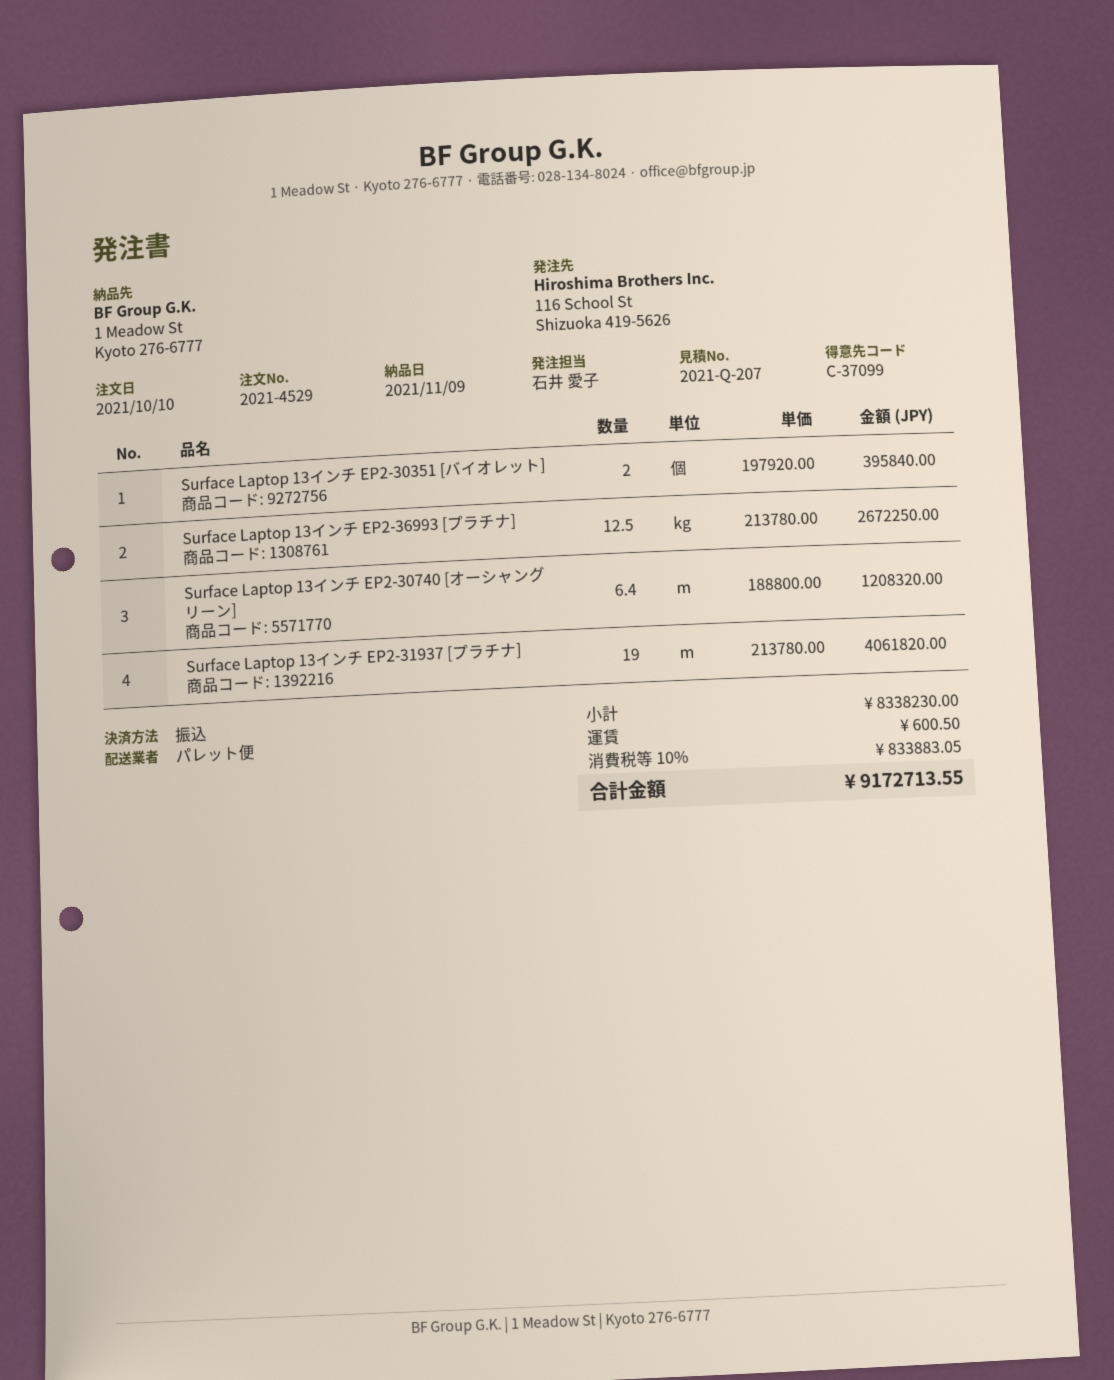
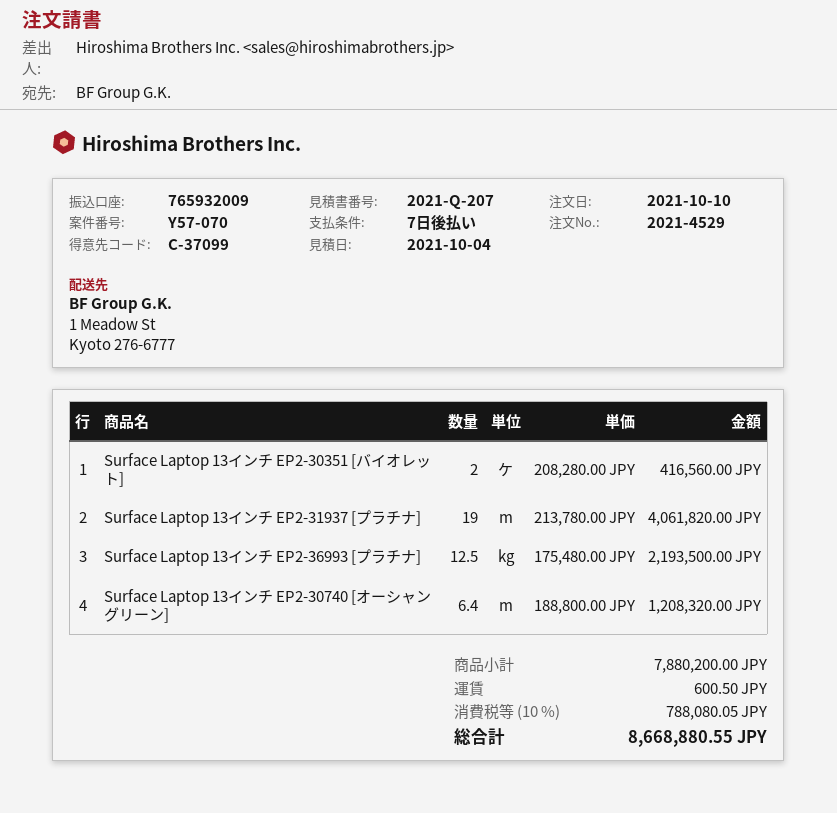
Surface Laptop 13インチ EP2-30351 [バイオレット]: 2 x 197920.00 = 395840.00 -> 2 x 208280.00 = 416560.00
Surface Laptop 13インチ EP2-36993 [プラチナ]: 12.5 x 213780.00 = 2672250.00 -> 12.5 x 175480.00 = 2193500.00
subtotal: 8338230.00 -> 7880200.00
tax: 10% = 833883.05 -> 10% = 788080.05
total: 9172713.55 -> 8668880.55

